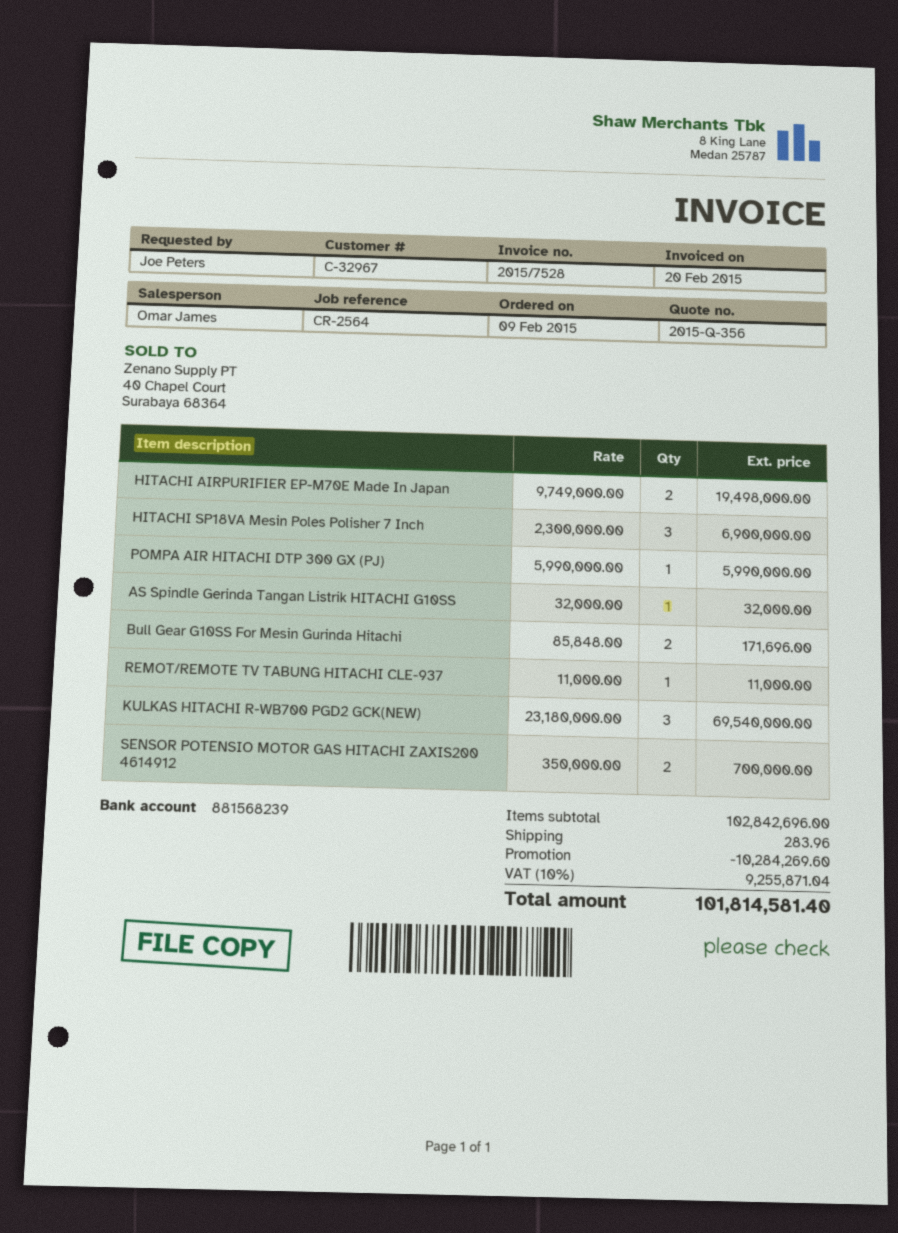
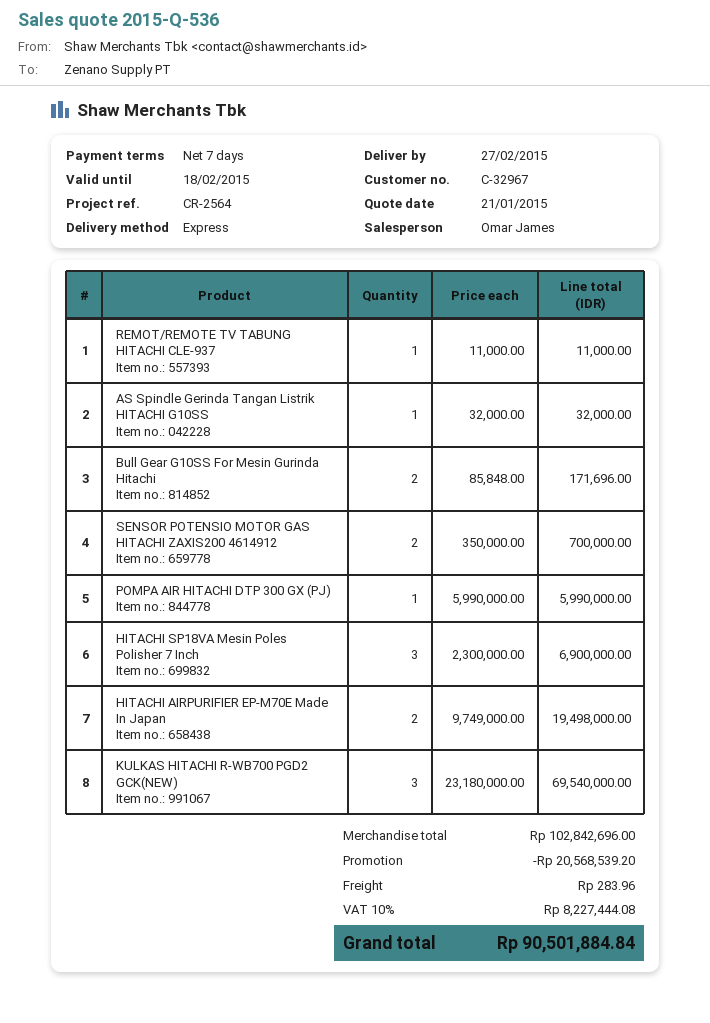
quote number: 2015-Q-356 -> 2015-Q-536
discount: 10284269.60 -> 20568539.20
tax: 10% = 9255871.04 -> 10% = 8227444.08
total: 101814581.40 -> 90501884.84

